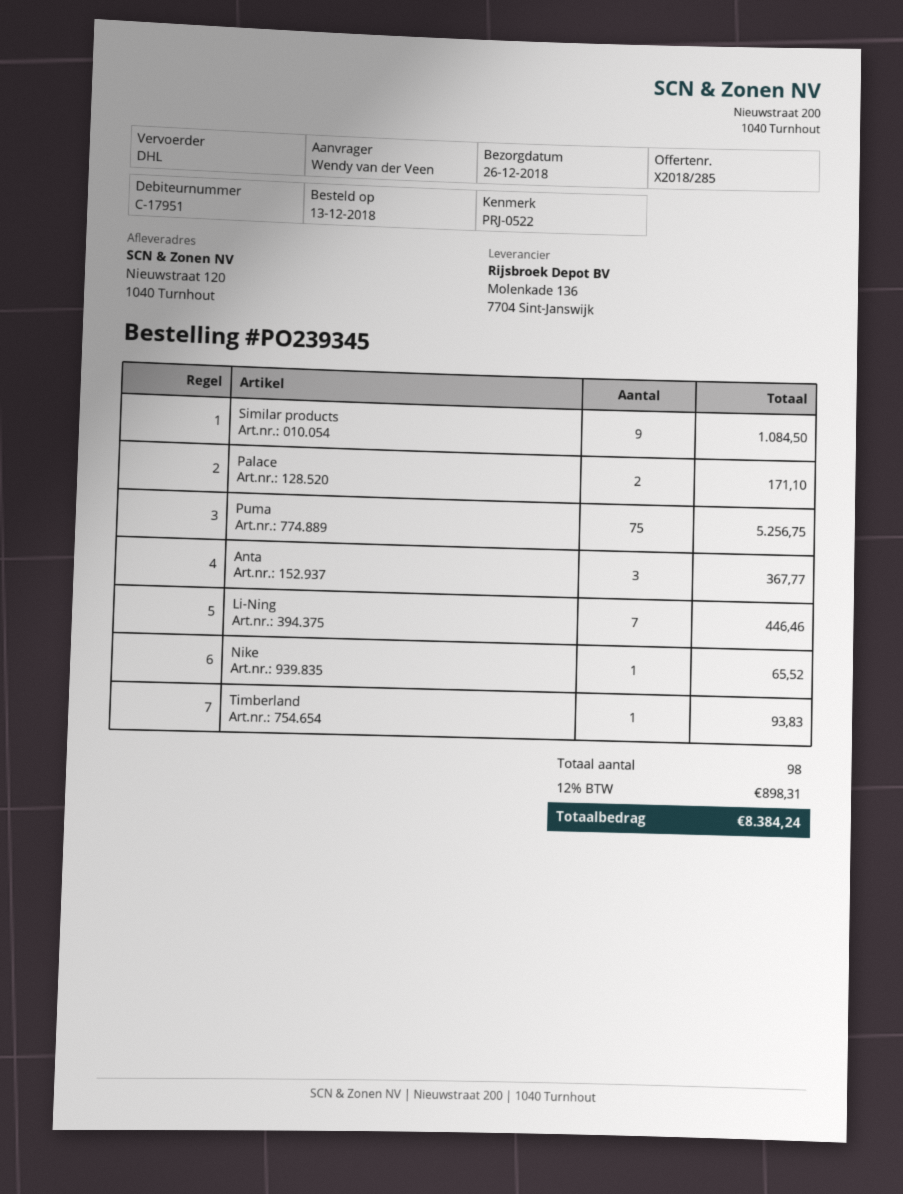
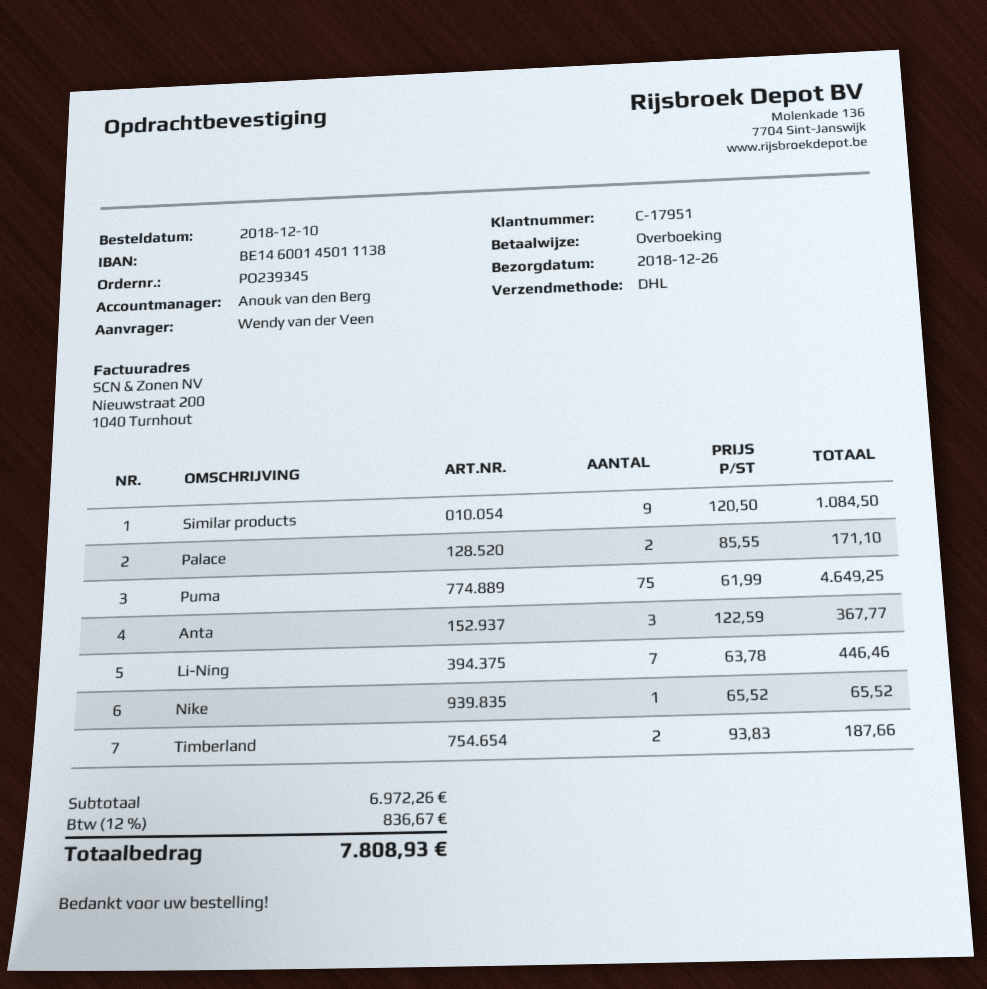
order date: 2018-12-13 -> 2018-12-10
Puma: 75 for 5256.75 -> 75 for 4649.25
Timberland: 1 for 93.83 -> 2 for 187.66
tax: 12% = 898.31 -> 12% = 836.67
total: 8384.24 -> 7808.93

